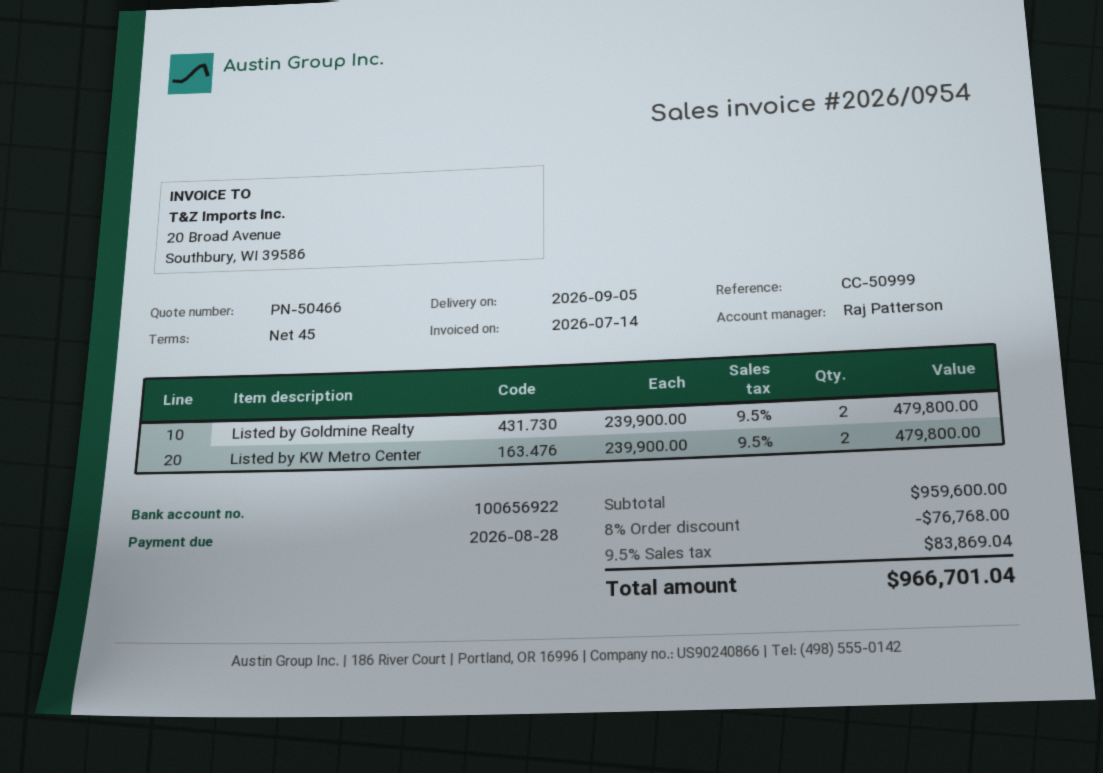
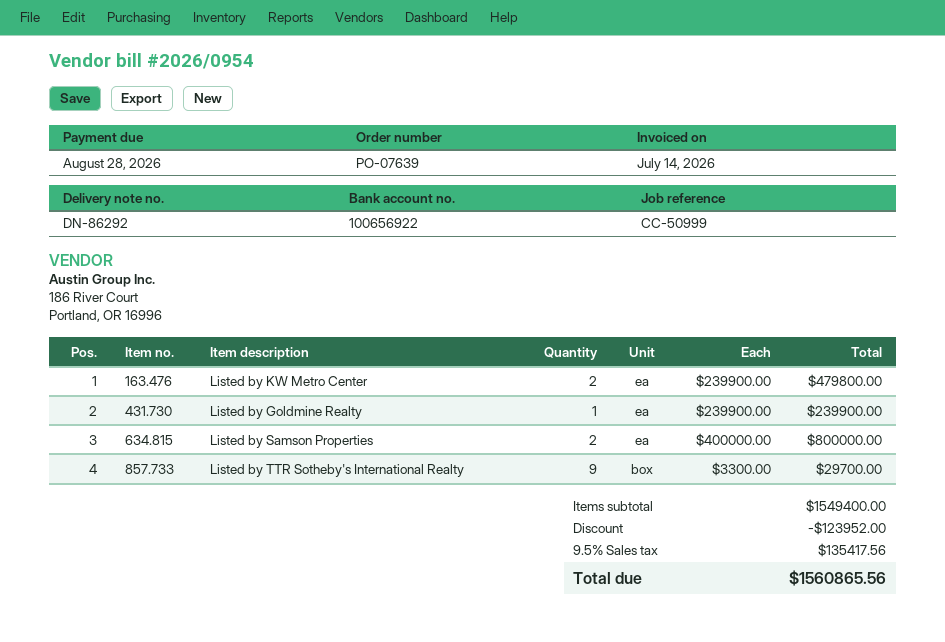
Listed by Goldmine Realty: 2 x 239900.00 = 479800.00 -> 1 x 239900.00 = 239900.00
Listed by Samson Properties: none -> 2 x 400000.00 = 800000.00
Listed by TTR Sotheby's International Realty: none -> 9 x 3300.00 = 29700.00
subtotal: 959600.00 -> 1549400.00
discount: 76768.00 -> 123952.00
tax: 9.5% = 83869.04 -> 9.5% = 135417.56
total: 966701.04 -> 1560865.56

